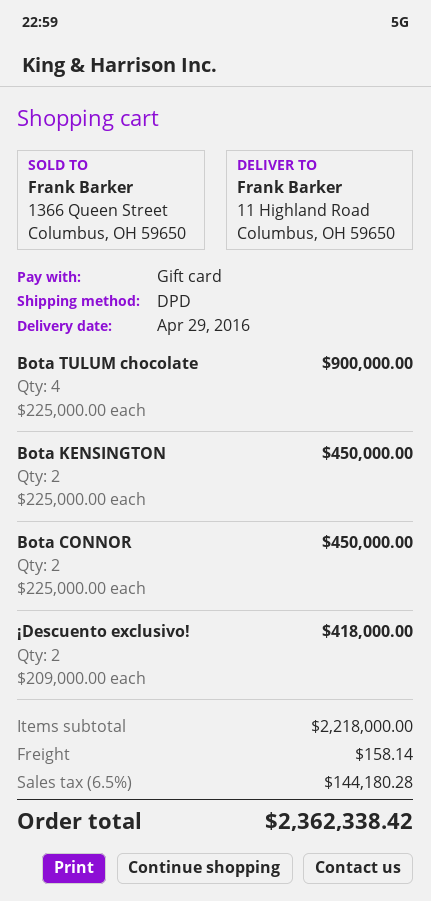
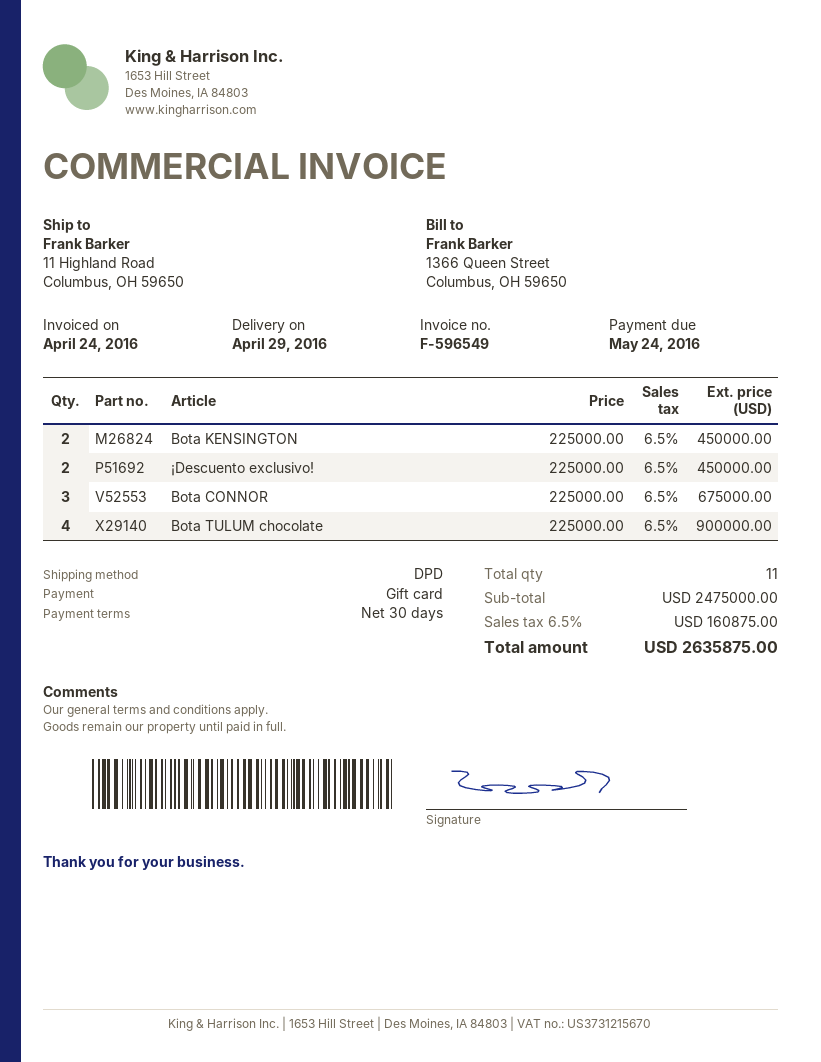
Bota CONNOR: 2 x 225000.00 = 450000.00 -> 3 x 225000.00 = 675000.00
¡Descuento exclusivo!: 2 x 209000.00 = 418000.00 -> 2 x 225000.00 = 450000.00
subtotal: 2218000.00 -> 2475000.00
shipping: 158.14 -> none
tax: 6.5% = 144180.28 -> 6.5% = 160875.00
total: 2362338.42 -> 2635875.00

